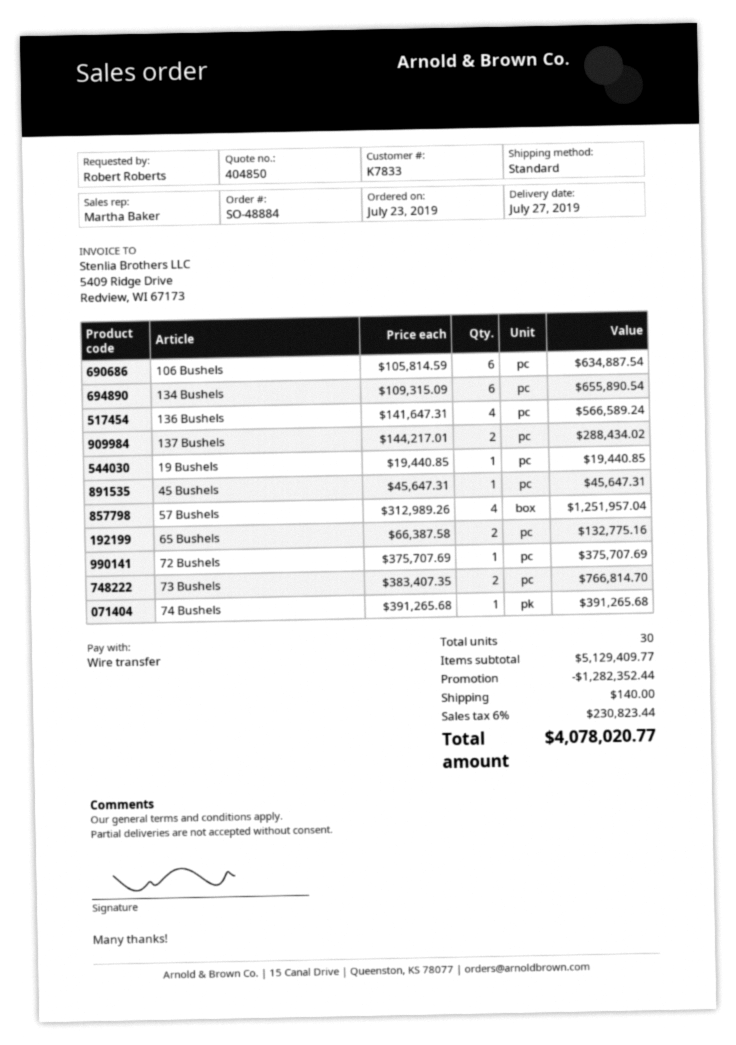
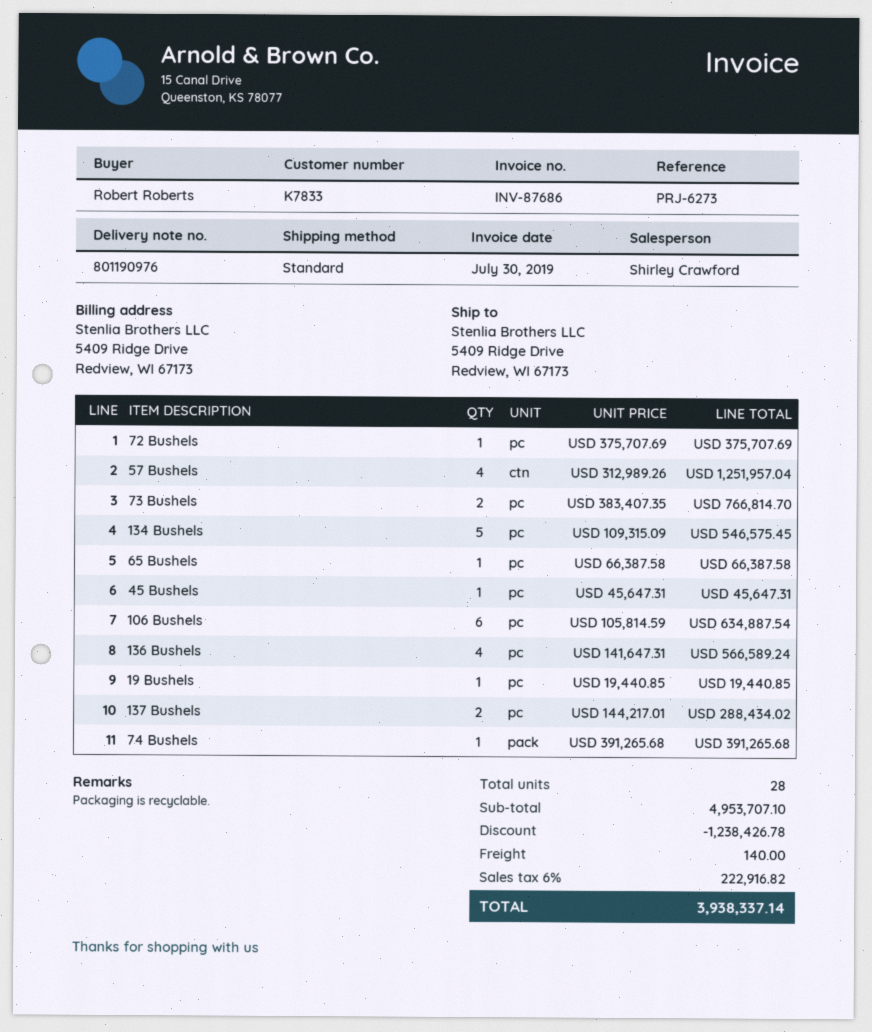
sales rep: Martha Baker -> Shirley Crawford
134 Bushels: 6 x 109315.09 = 655890.54 -> 5 x 109315.09 = 546575.45
65 Bushels: 2 x 66387.58 = 132775.16 -> 1 x 66387.58 = 66387.58
total quantity: 30 -> 28
subtotal: 5129409.77 -> 4953707.10
discount: 1282352.44 -> 1238426.78
tax: 6% = 230823.44 -> 6% = 222916.82
total: 4078020.77 -> 3938337.14

